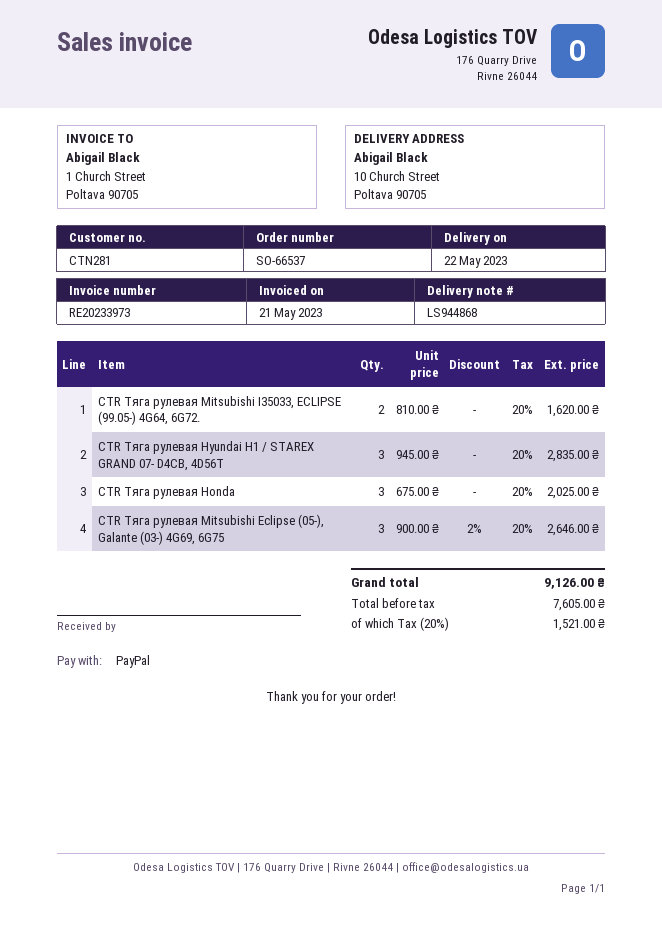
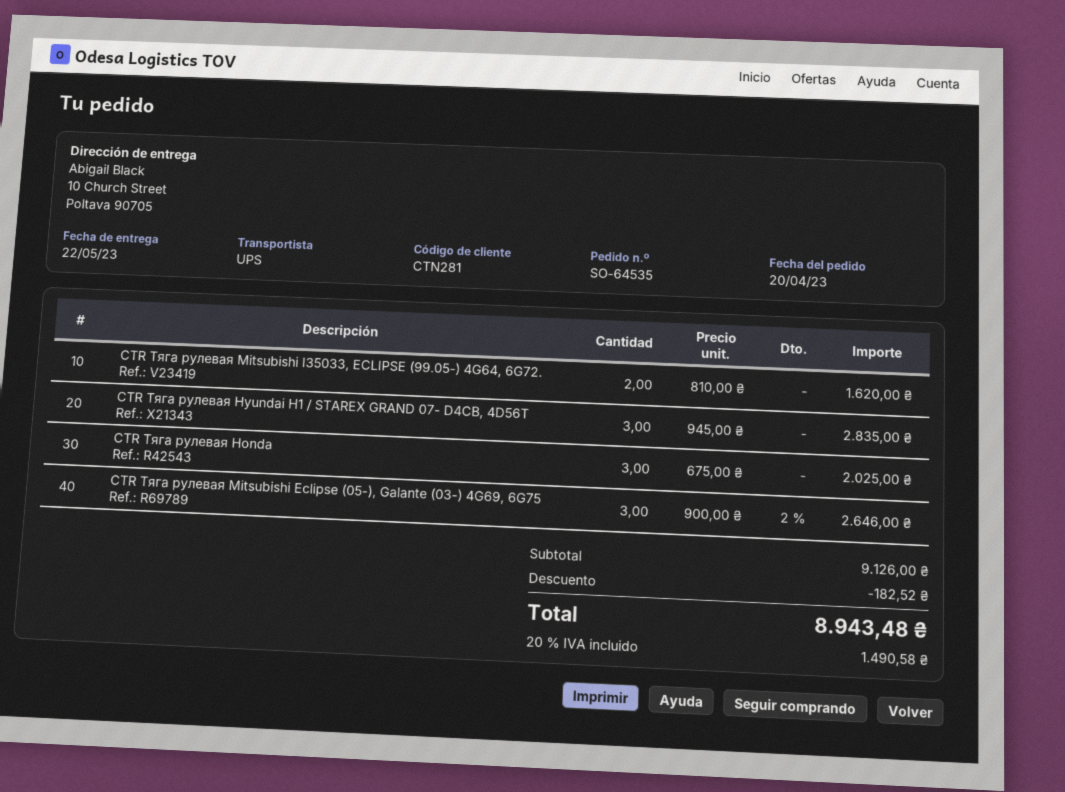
order number: SO-66537 -> SO-64535
discount: none -> 182.52
tax: 20% = 1521.00 -> 20% = 1490.58
total: 9126.00 -> 8943.48

